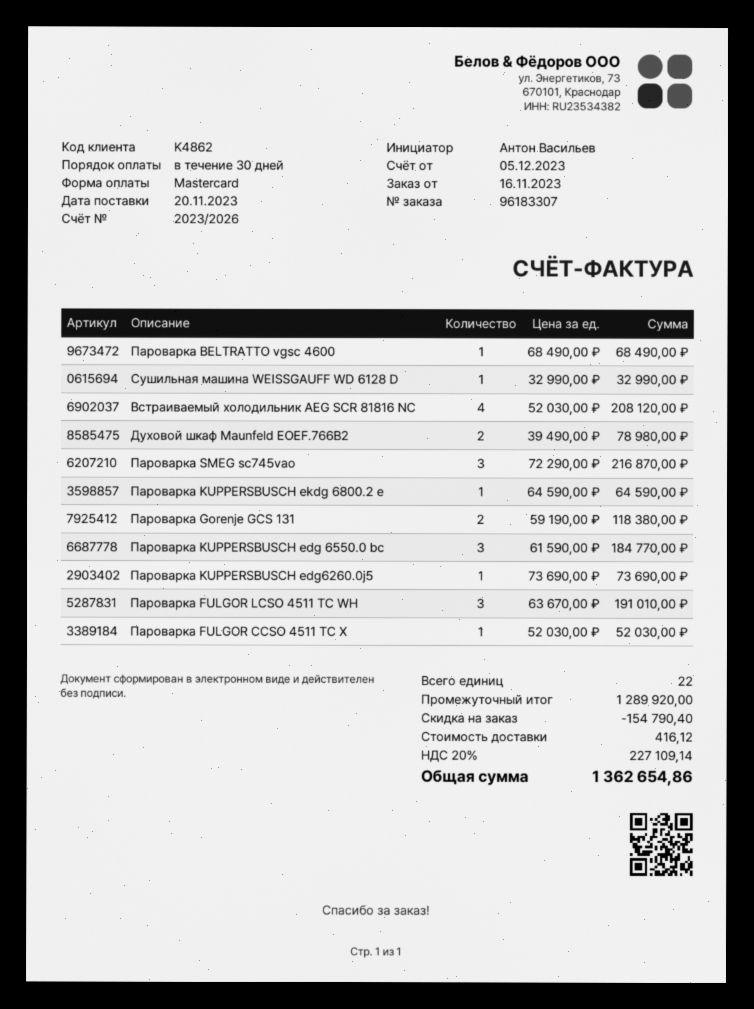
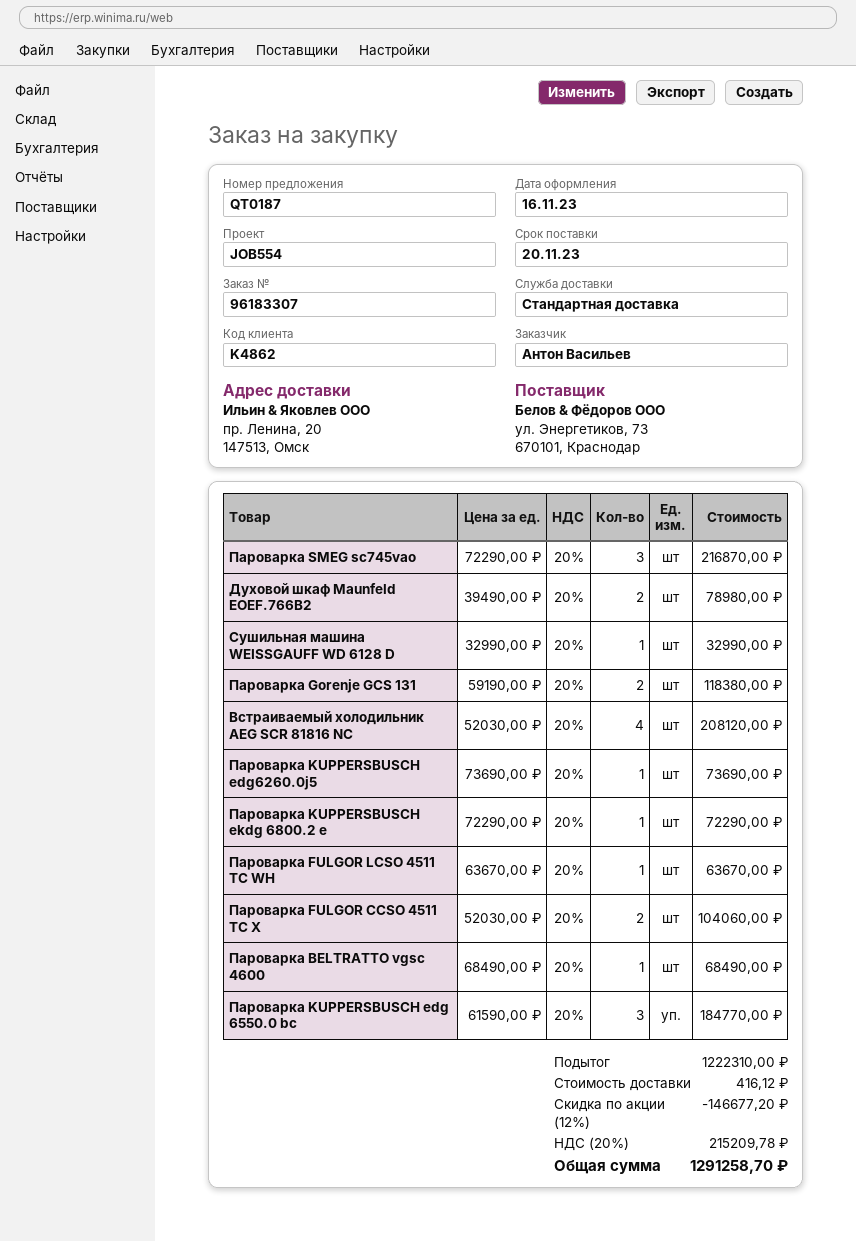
Пароварка KUPPERSBUSCH ekdg 6800.2 e: 1 x 64590.00 = 64590.00 -> 1 x 72290.00 = 72290.00
Пароварка FULGOR LCSO 4511 TC WH: 3 x 63670.00 = 191010.00 -> 1 x 63670.00 = 63670.00
Пароварка FULGOR CCSO 4511 TC X: 1 x 52030.00 = 52030.00 -> 2 x 52030.00 = 104060.00
subtotal: 1289920.00 -> 1222310.00
discount: 154790.40 -> 146677.20
tax: 20% = 227109.14 -> 20% = 215209.78
total: 1362654.86 -> 1291258.70

